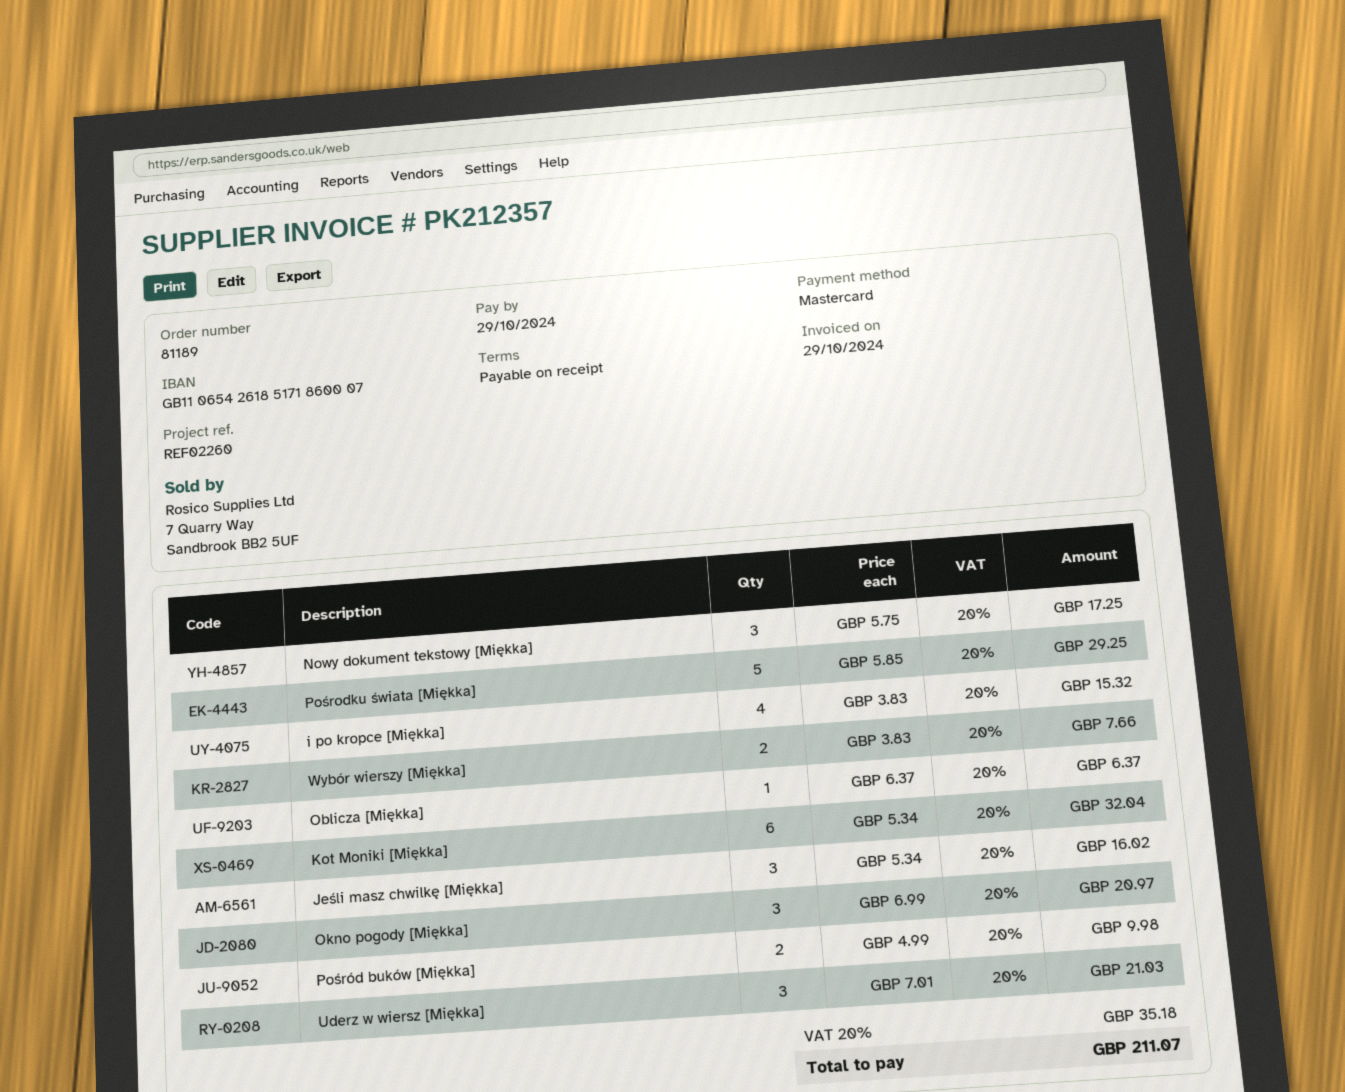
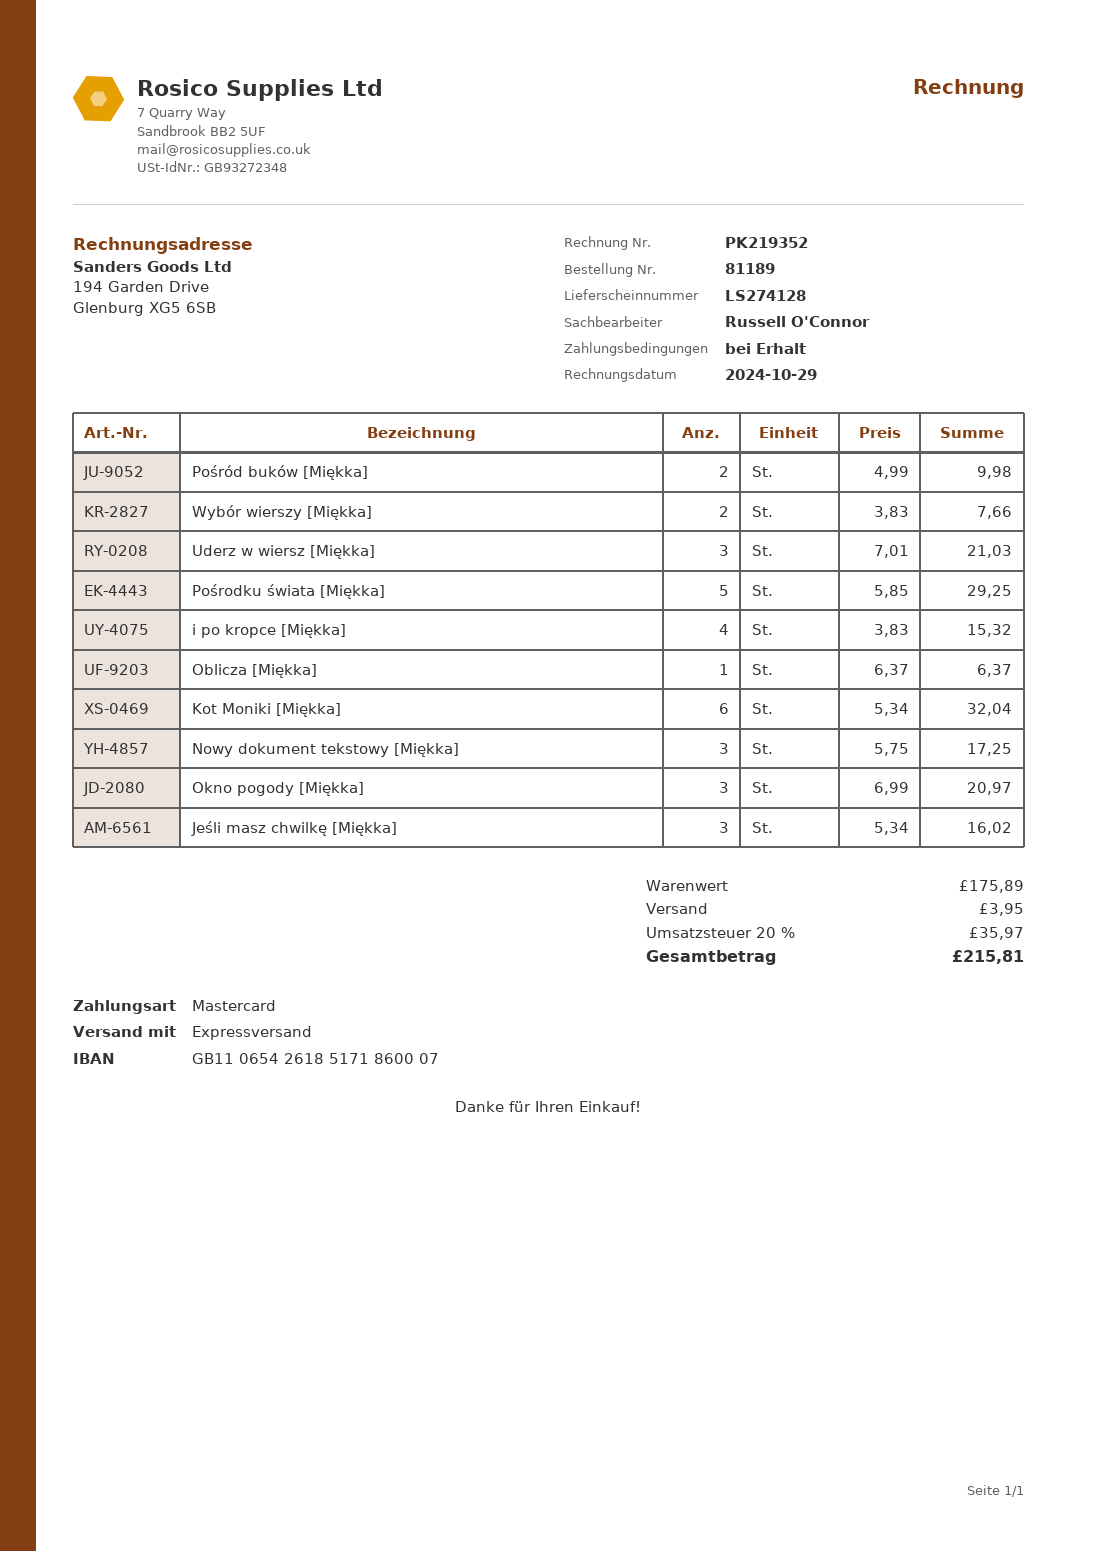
invoice number: PK212357 -> PK219352
shipping: none -> 3.95
tax: 20% = 35.18 -> 20% = 35.97
total: 211.07 -> 215.81

